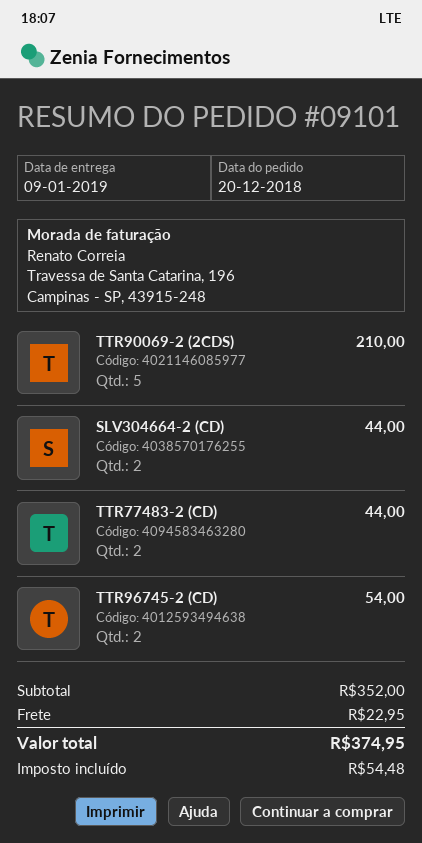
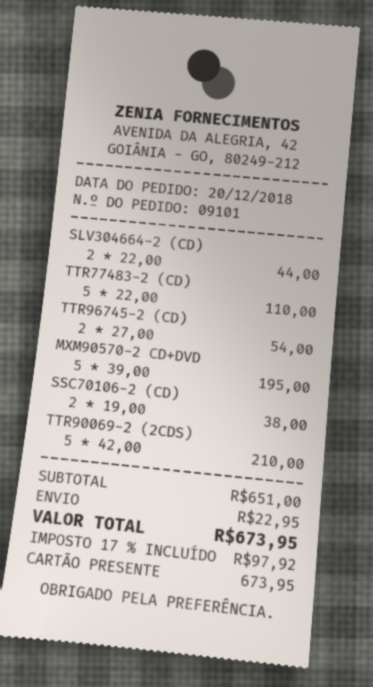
TTR77483-2 (CD): 2 for 44.00 -> 5 for 110.00
MXM90570-2 CD+DVD: none -> 5 for 195.00
SSC70106-2 (CD): none -> 2 for 38.00
subtotal: 352.00 -> 651.00
tax: 54.48 -> 97.92
total: 374.95 -> 673.95

